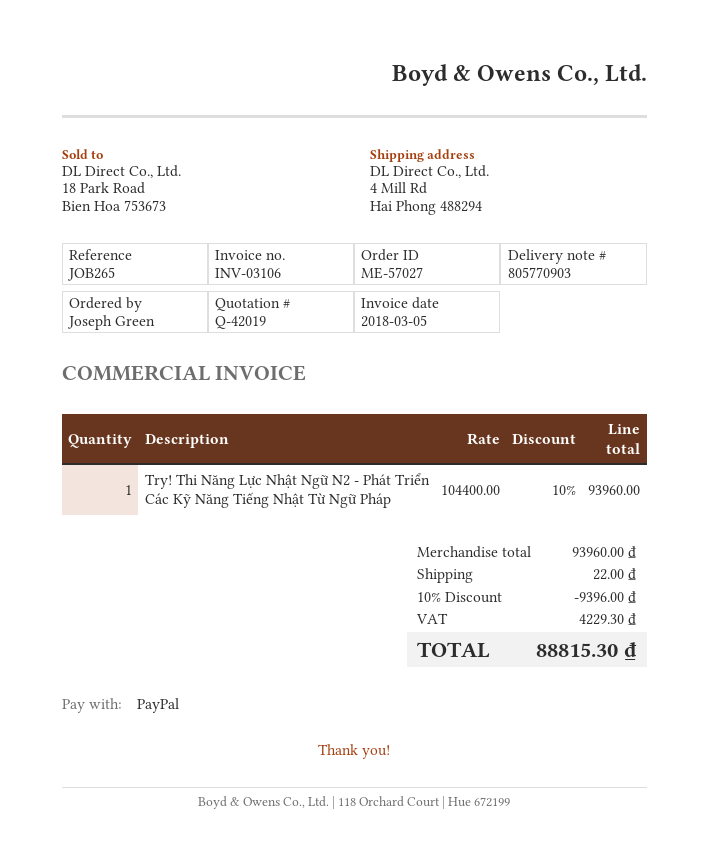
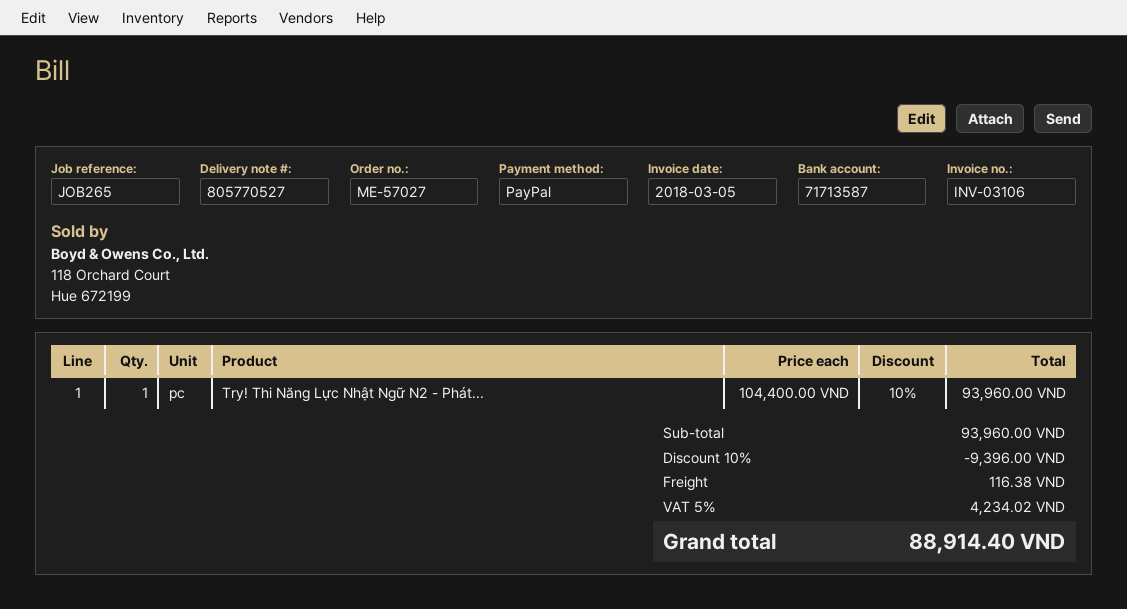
delivery note number: 805770903 -> 805770527
shipping: 22.00 -> 116.38
tax: 4229.30 -> 4234.02
total: 88815.30 -> 88914.40

